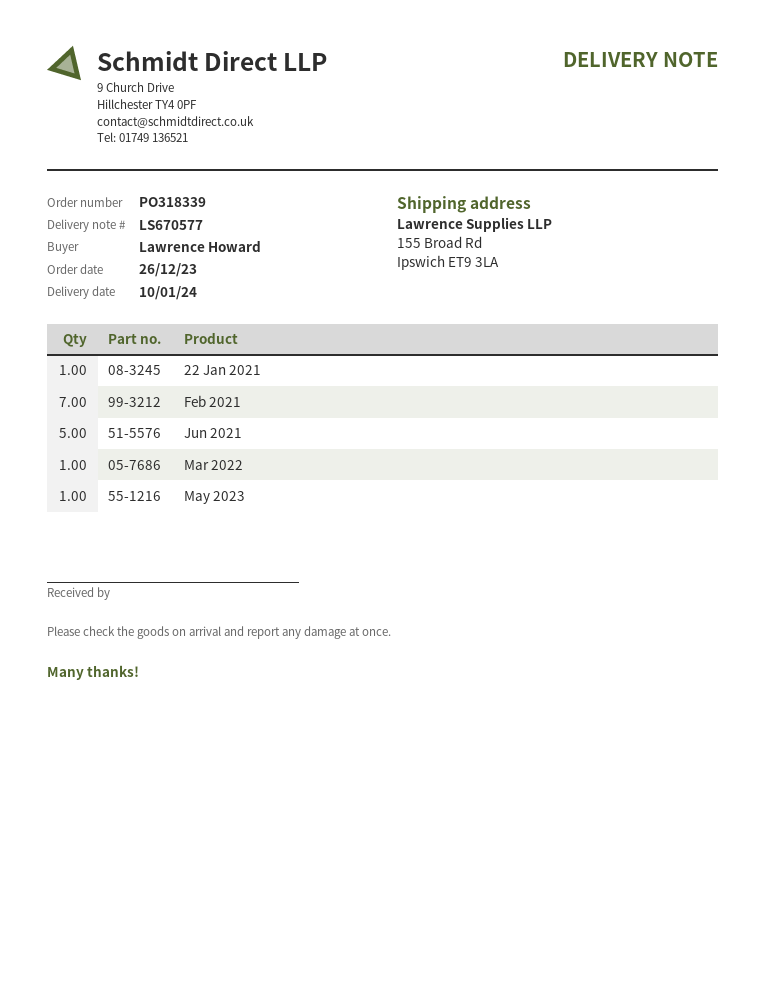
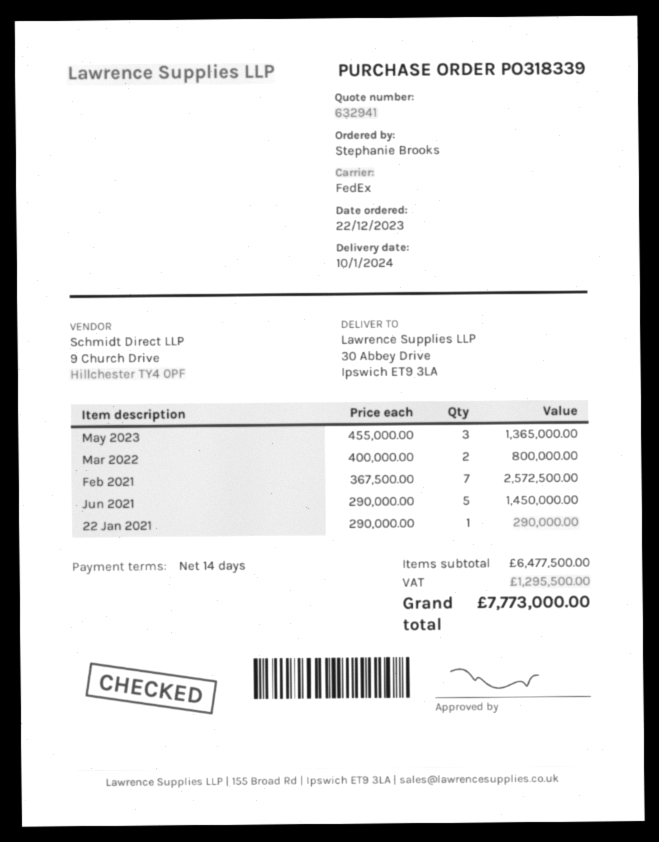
order date: 2023-12-26 -> 2023-12-22
ordered by: Lawrence Howard -> Stephanie Brooks
ship to: 155 Broad Rd, Ipswich ET9 3LA -> 30 Abbey Drive, Ipswich ET9 3LA
Mar 2022: 1 -> 2
May 2023: 1 -> 3

